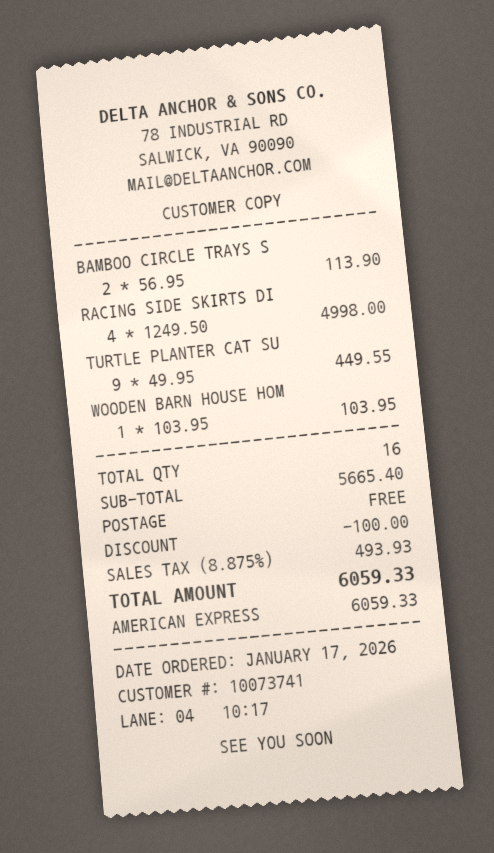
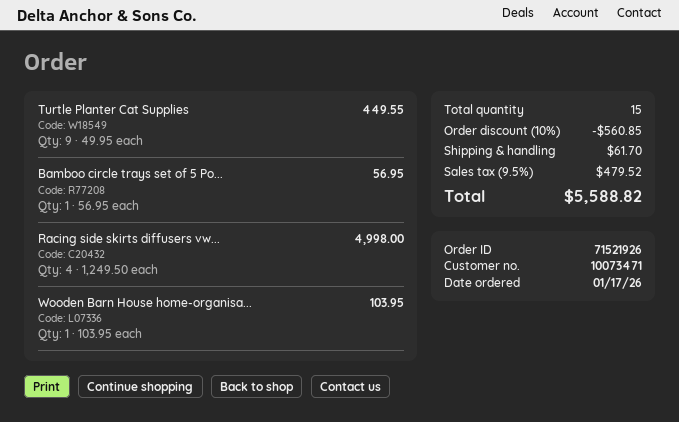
customer number: 10073741 -> 10073471
BAMBOO CIRCLE TRAYS S: 2 x 56.95 = 113.90 -> 1 x 56.95 = 56.95
total quantity: 16 -> 15
discount: 100.00 -> 560.85
shipping: 0.00 -> 61.70
tax: 8.875% = 493.93 -> 9.5% = 479.52
total: 6059.33 -> 5588.82

